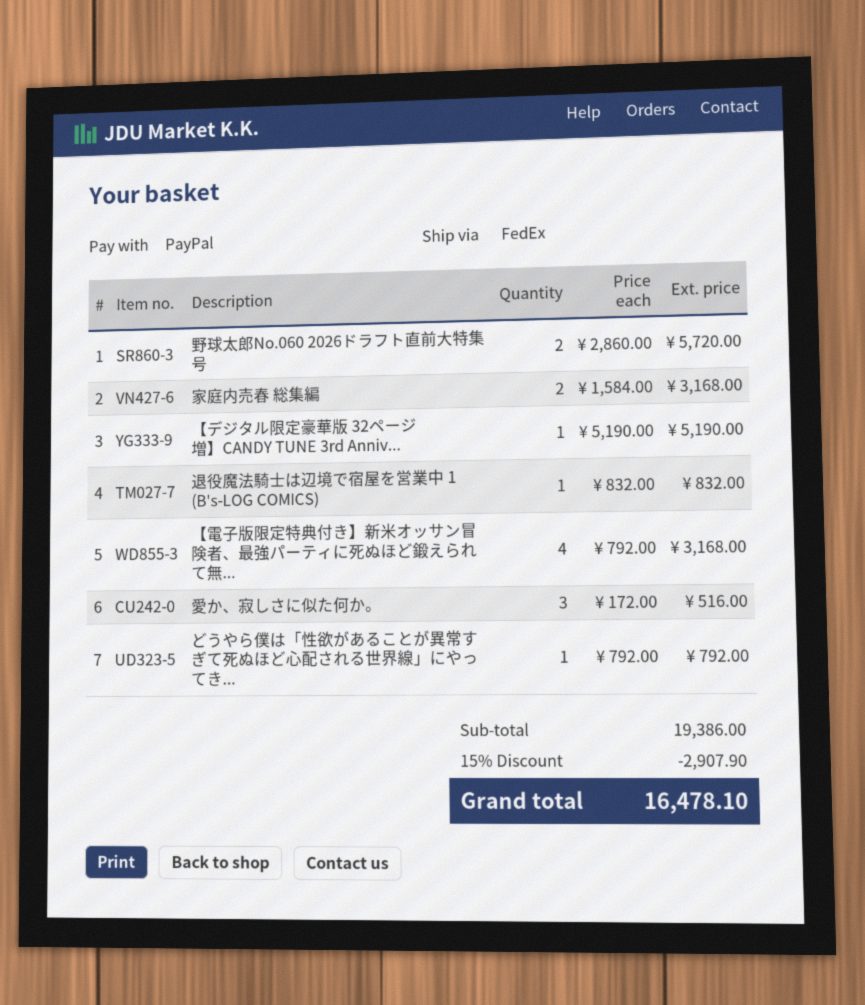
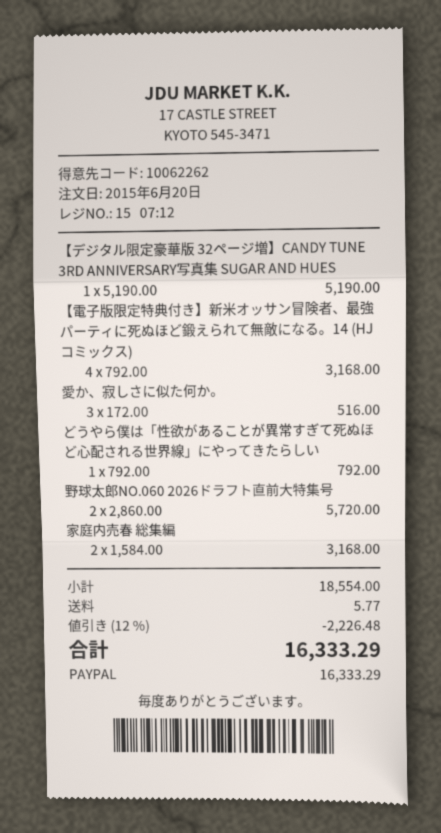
退役魔法騎士は辺境で宿屋を営業中 1 (B's-LOG COMICS): 1 x 832.00 = 832.00 -> none
subtotal: 19386.00 -> 18554.00
discount: 15% = 2907.90 -> 12% = 2226.48
shipping: none -> 5.77
total: 16478.10 -> 16333.29

